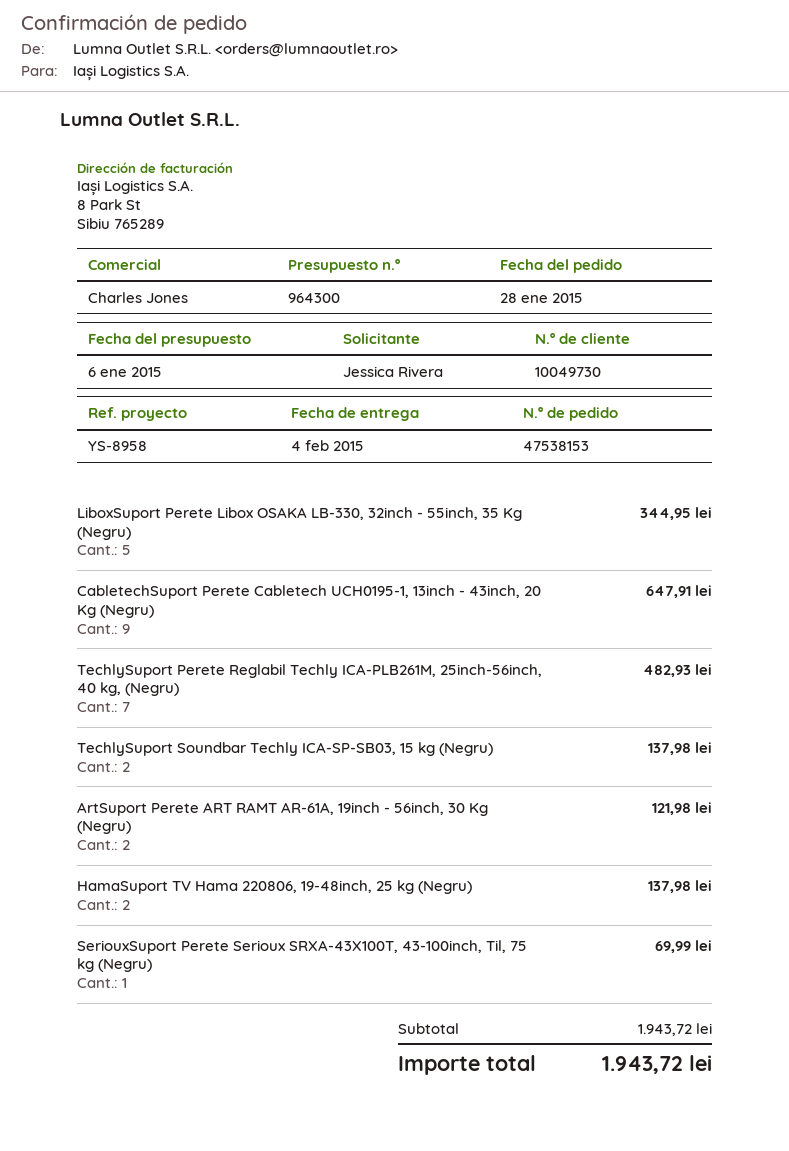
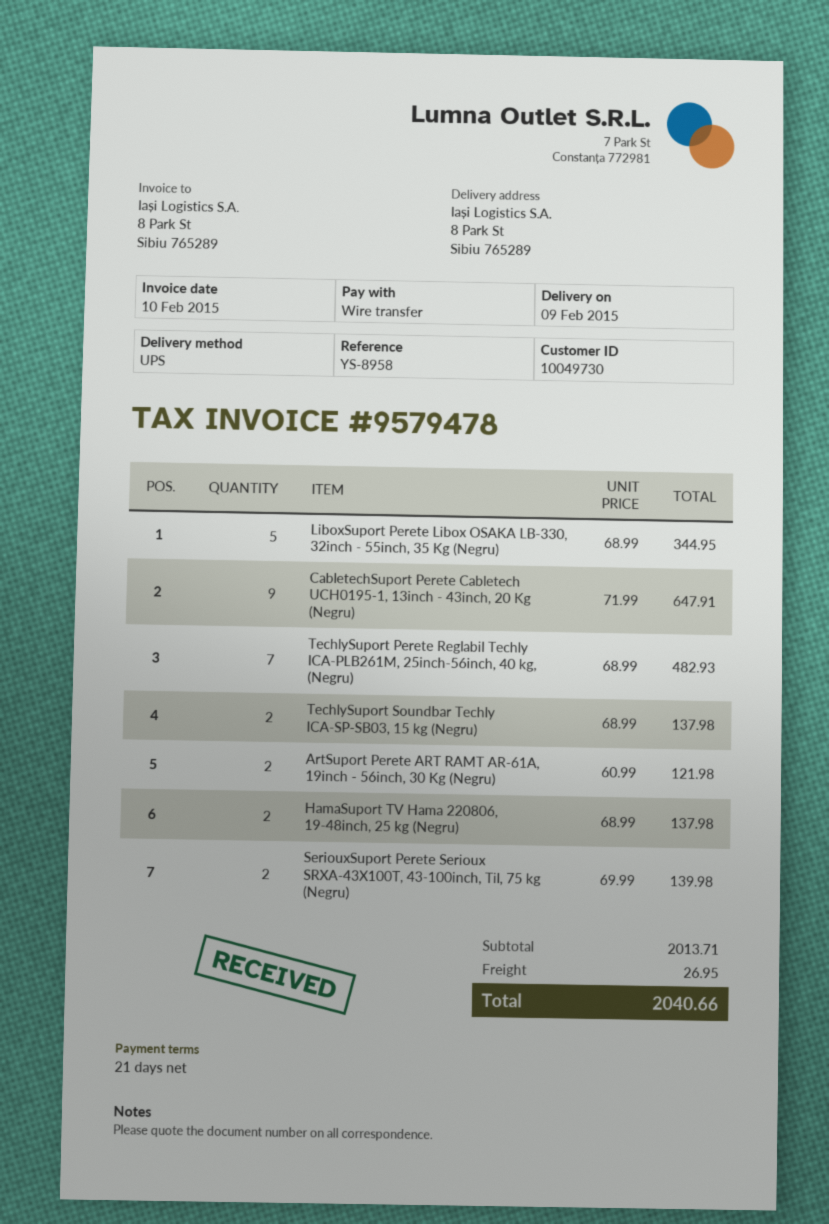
delivery date: 2015-02-04 -> 2015-02-09
SeriouxSuport Perete Serioux SRXA-43X100T, 43-100inch, Til, 75 kg (Negru): 1 for 69.99 -> 2 for 139.98
subtotal: 1943.72 -> 2013.71
shipping: none -> 26.95
total: 1943.72 -> 2040.66

